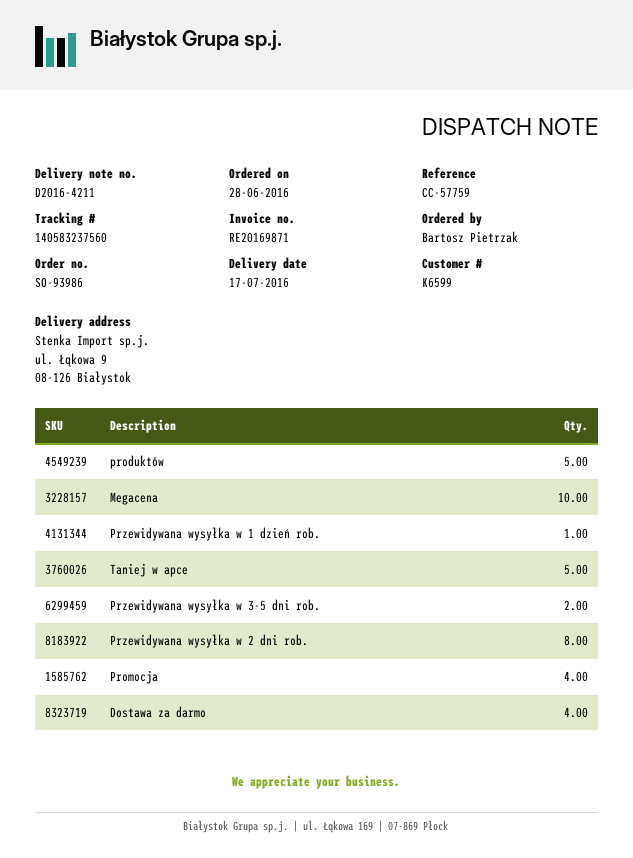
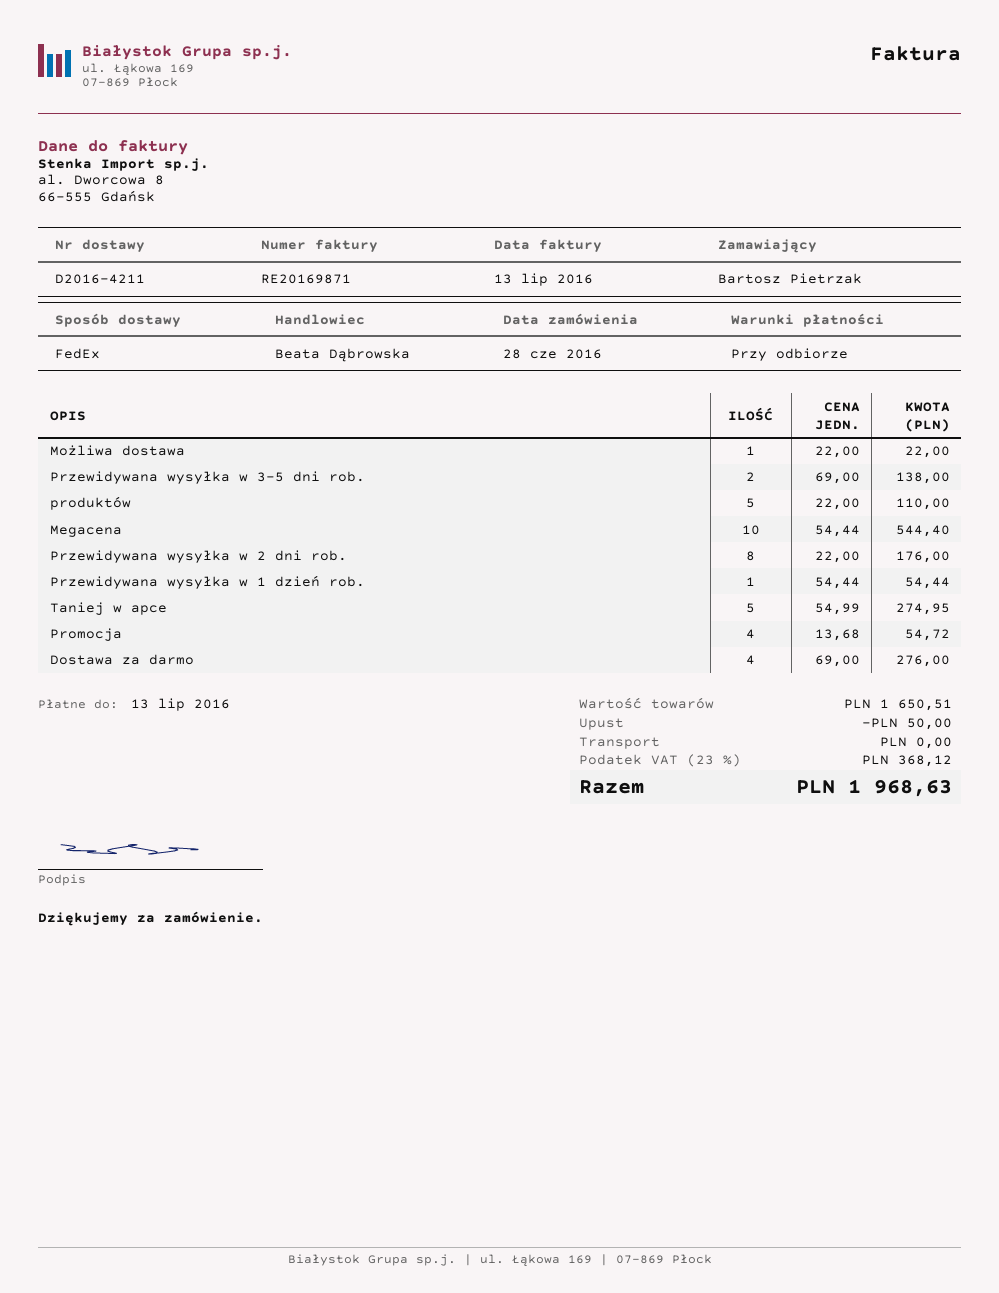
Możliwa dostawa: none -> 1

